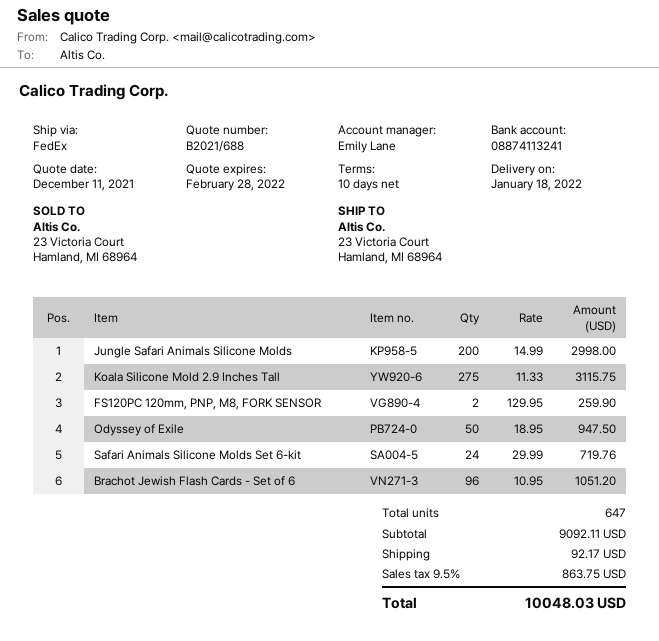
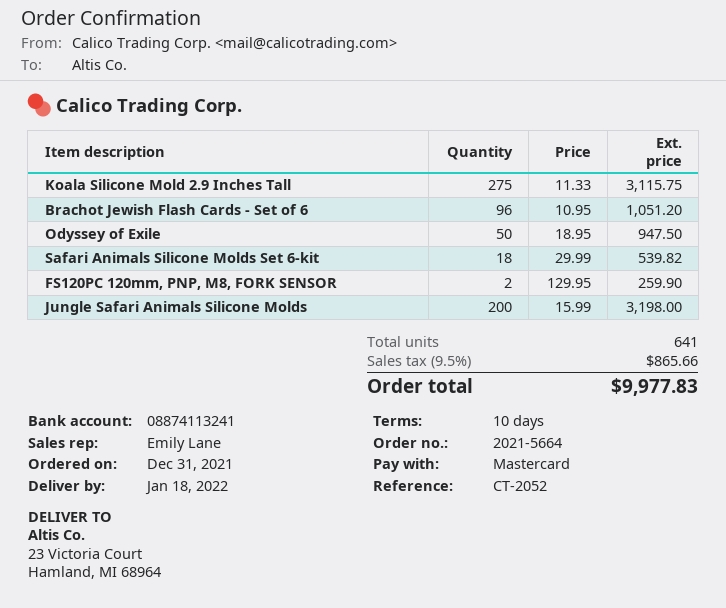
Jungle Safari Animals Silicone Molds: 200 x 14.99 = 2998.00 -> 200 x 15.99 = 3198.00
Safari Animals Silicone Molds Set 6-kit: 24 x 29.99 = 719.76 -> 18 x 29.99 = 539.82
total quantity: 647 -> 641
shipping: 92.17 -> none
tax: 9.5% = 863.75 -> 9.5% = 865.66
total: 10048.03 -> 9977.83

